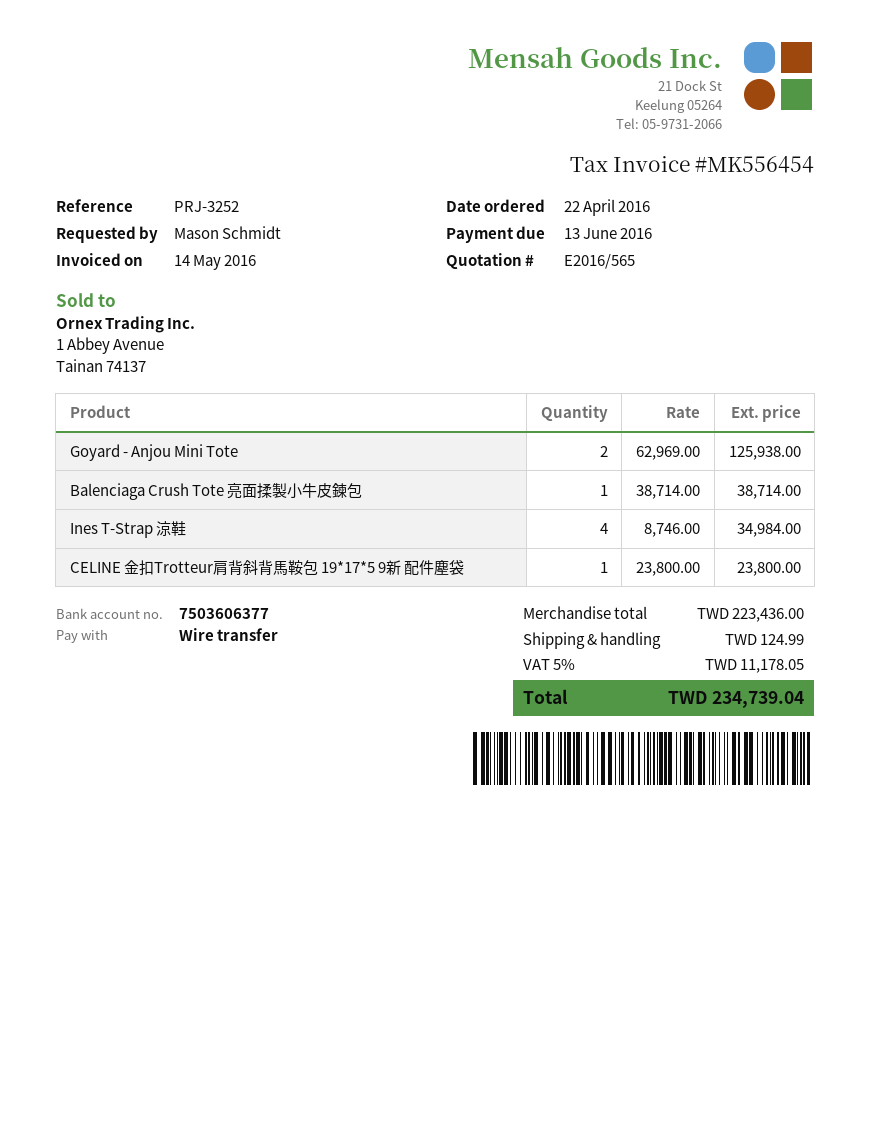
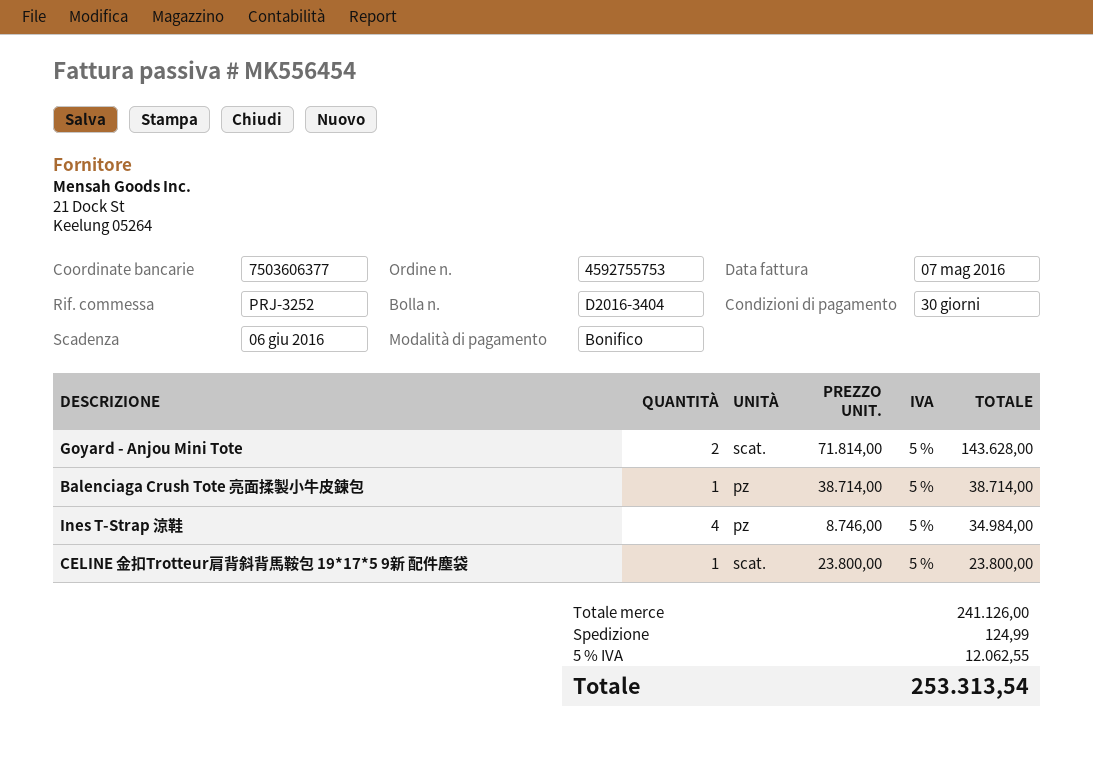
invoice date: 2016-05-14 -> 2016-05-07
due date: 2016-06-13 -> 2016-06-06
Goyard - Anjou Mini Tote: 2 x 62969.00 = 125938.00 -> 2 x 71814.00 = 143628.00
subtotal: 223436.00 -> 241126.00
tax: 5% = 11178.05 -> 5% = 12062.55
total: 234739.04 -> 253313.54

